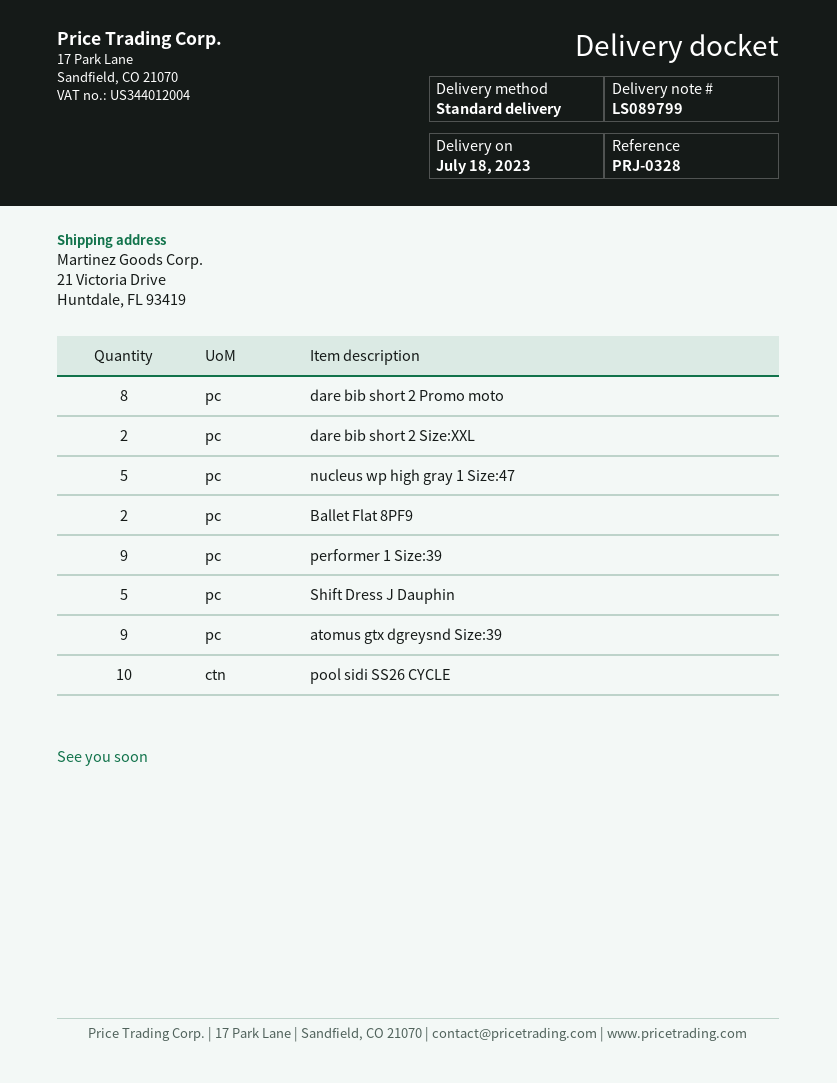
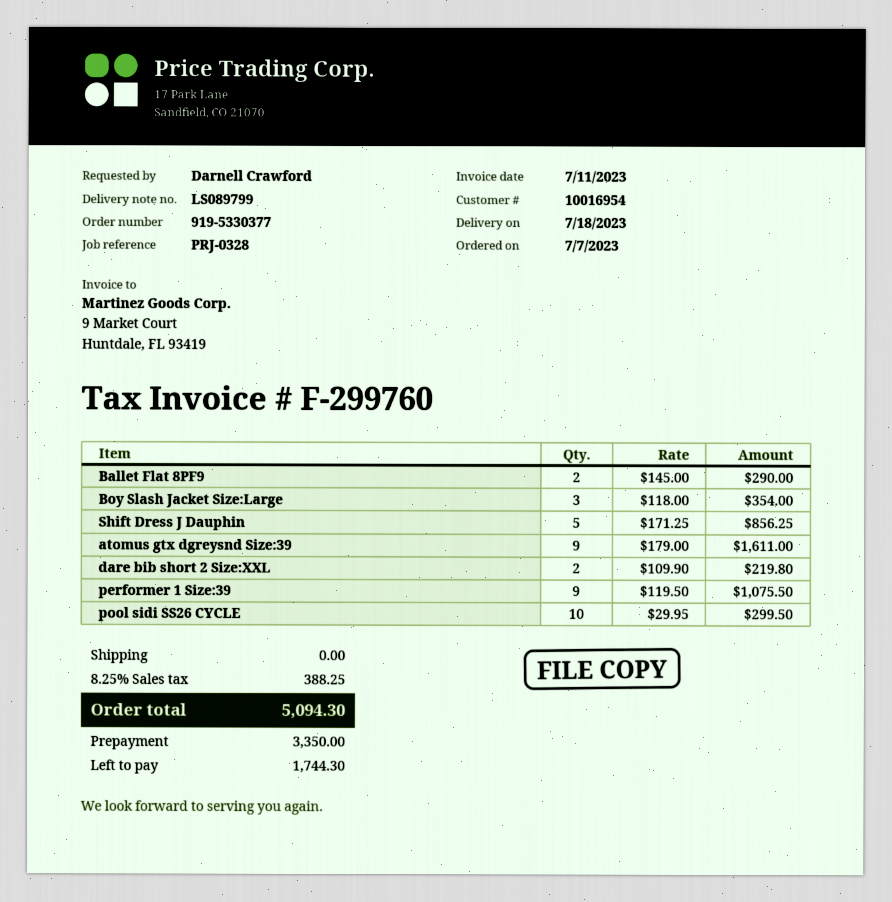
dare bib short 2 Promo moto: 8 -> none
nucleus wp high gray 1 Size:47: 5 -> none
Boy Slash Jacket Size:Large: none -> 3

